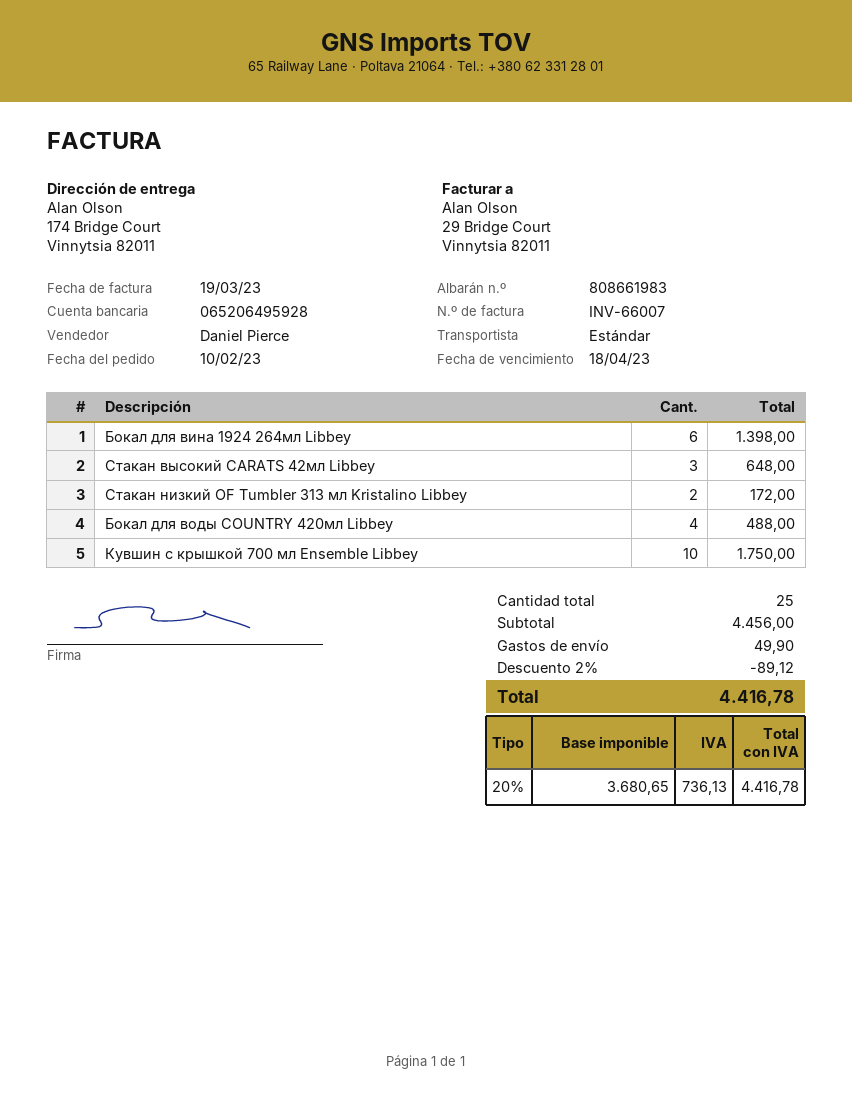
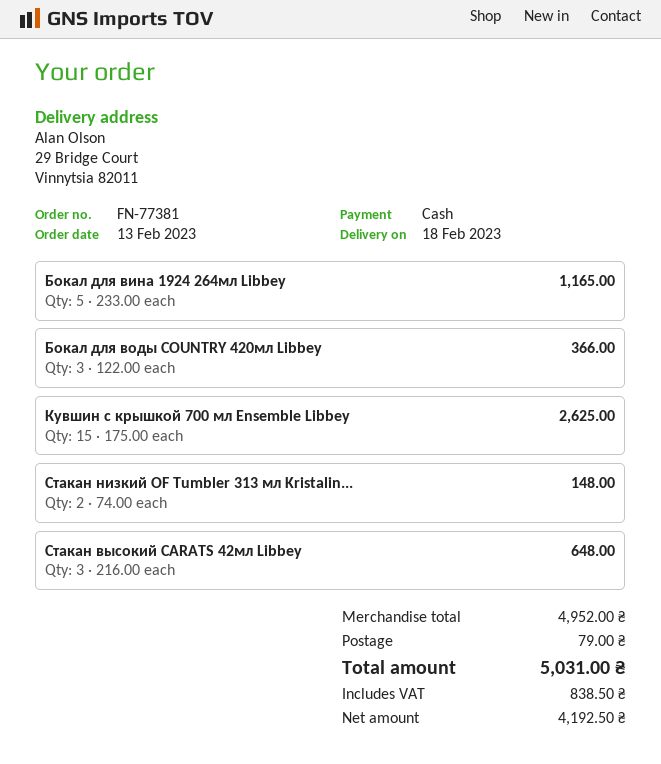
order date: 2023-02-10 -> 2023-02-13
ship to: 174 Bridge Court, Vinnytsia 82011 -> 29 Bridge Court, Vinnytsia 82011
Бокал для вина 1924 264мл Libbey: 6 for 1398.00 -> 5 for 1165.00
Стакан низкий OF Tumbler 313 мл Kristalino Libbey: 2 for 172.00 -> 2 for 148.00
Бокал для воды COUNTRY 420мл Libbey: 4 for 488.00 -> 3 for 366.00
Кувшин с крышкой 700 мл Ensemble Libbey: 10 for 1750.00 -> 15 for 2625.00
subtotal: 4456.00 -> 4952.00
discount: 2% = 89.12 -> none
shipping: 49.90 -> 79.00
net: 3680.65 -> 4192.50
tax: 736.13 -> 838.50
total: 4416.78 -> 5031.00

